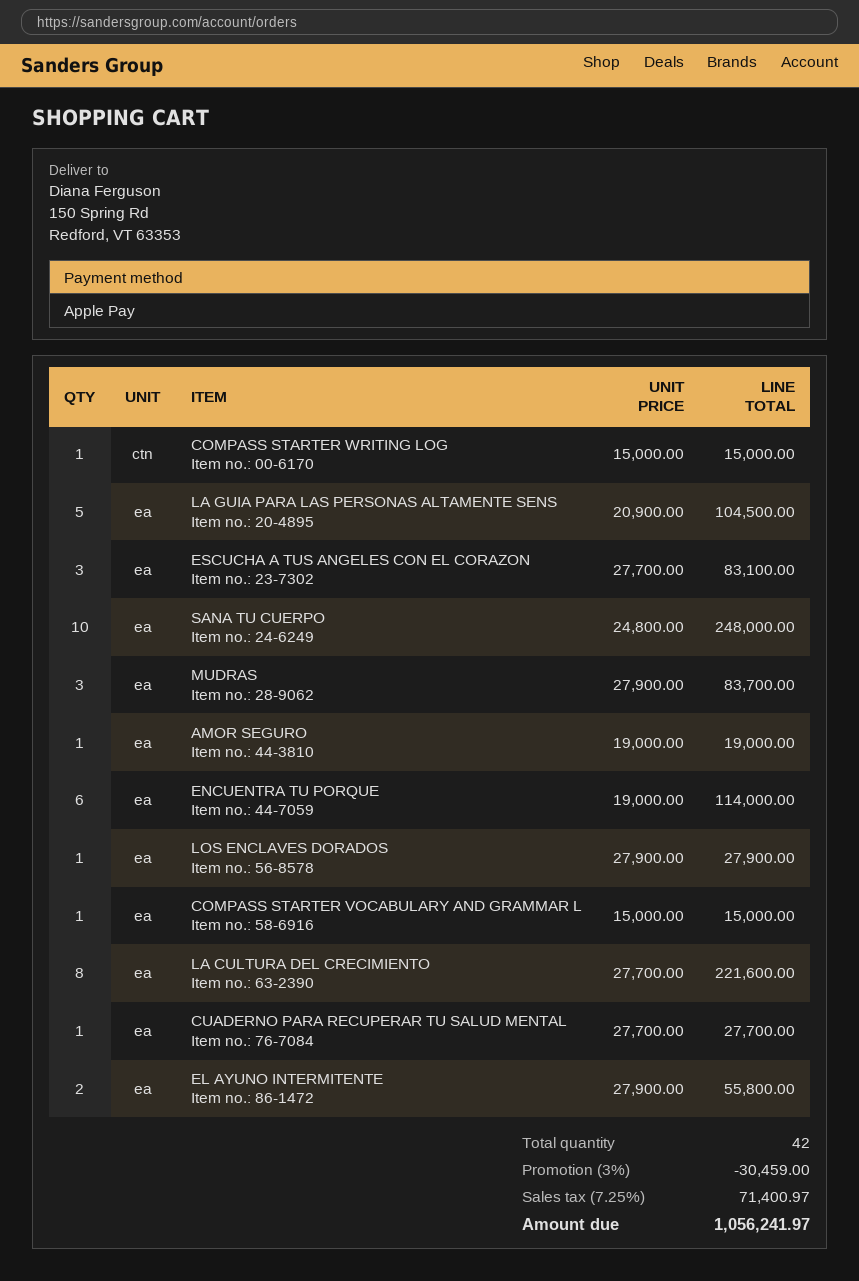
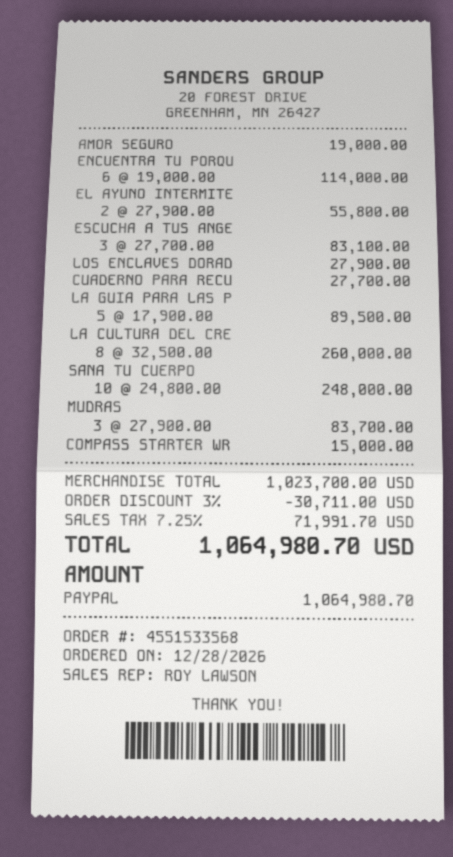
payment method: Apple Pay -> PayPal
LA GUIA PARA LAS PERSONAS ALTAMENTE SENS: 5 x 20900.00 = 104500.00 -> 5 x 17900.00 = 89500.00
COMPASS STARTER VOCABULARY AND GRAMMAR L: 1 x 15000.00 = 15000.00 -> none
LA CULTURA DEL CRECIMIENTO: 8 x 27700.00 = 221600.00 -> 8 x 32500.00 = 260000.00
discount: 3% = 30459.00 -> 3% = 30711.00
tax: 7.25% = 71400.97 -> 7.25% = 71991.70
total: 1056241.97 -> 1064980.70

